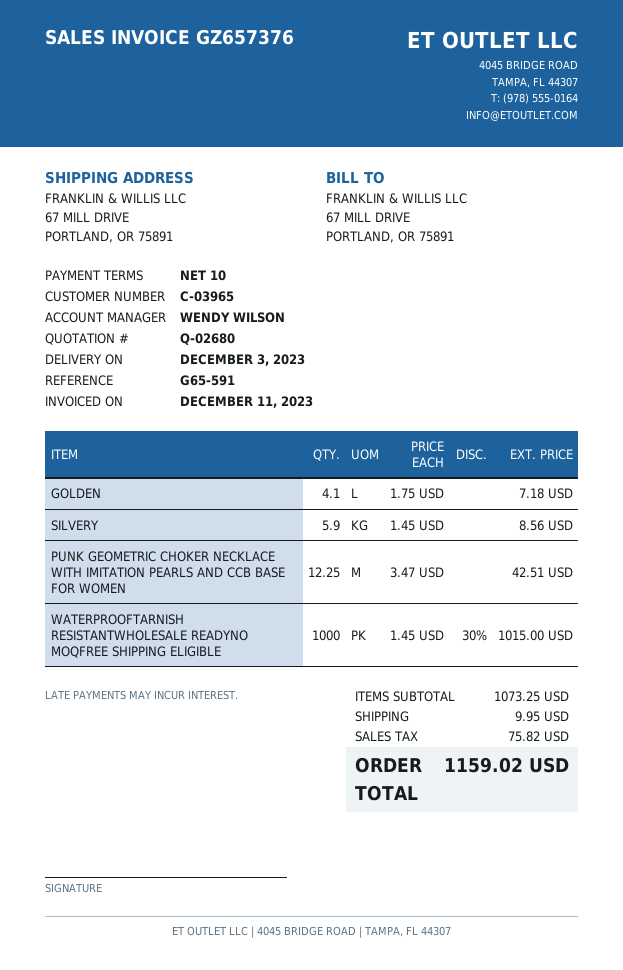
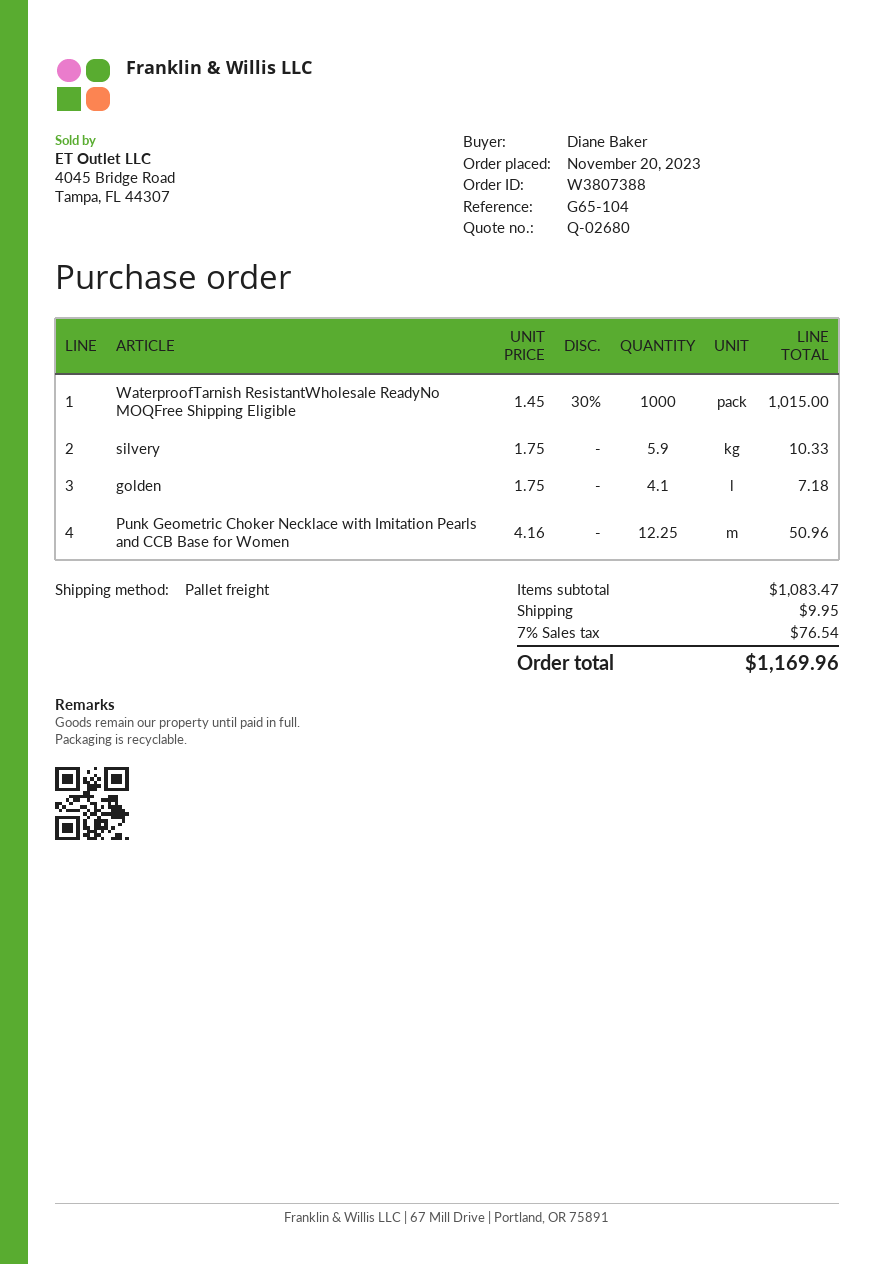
reference: G65-591 -> G65-104
SILVERY: 5.9 x 1.45 = 8.56 -> 5.9 x 1.75 = 10.33
PUNK GEOMETRIC CHOKER NECKLACE WITH IMITATION PEARLS AND CCB BASE FOR WOMEN: 12.25 x 3.47 = 42.51 -> 12.25 x 4.16 = 50.96
subtotal: 1073.25 -> 1083.47
tax: 75.82 -> 76.54
total: 1159.02 -> 1169.96

